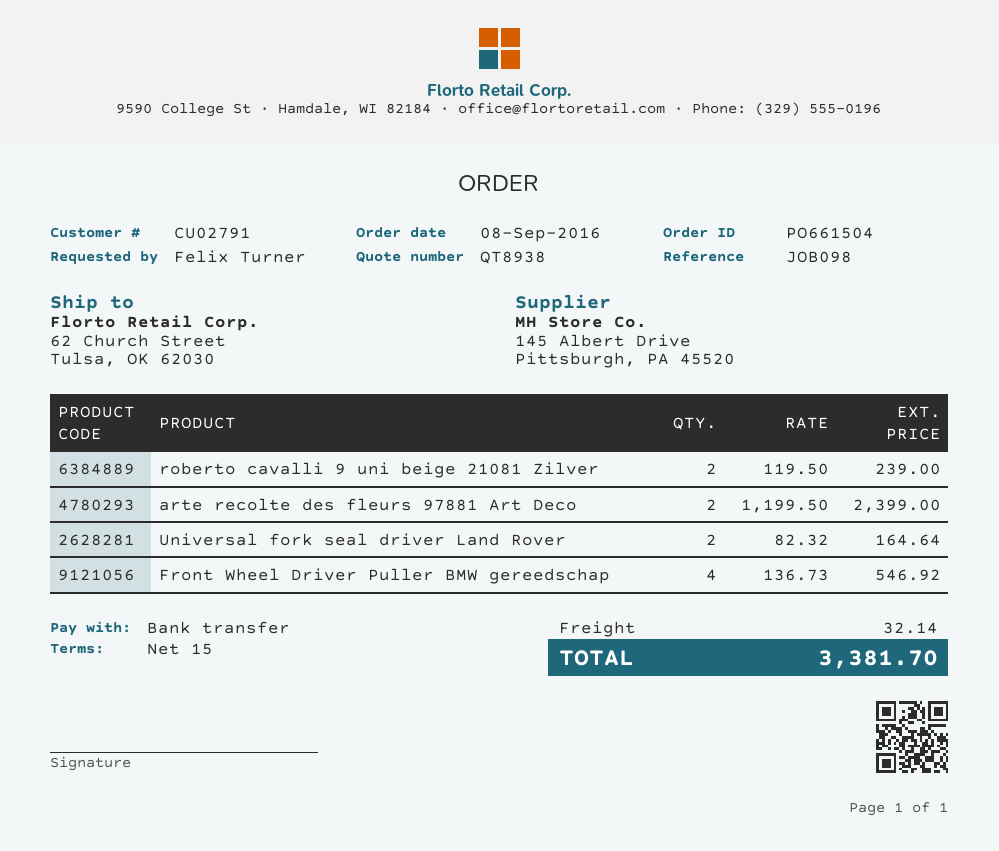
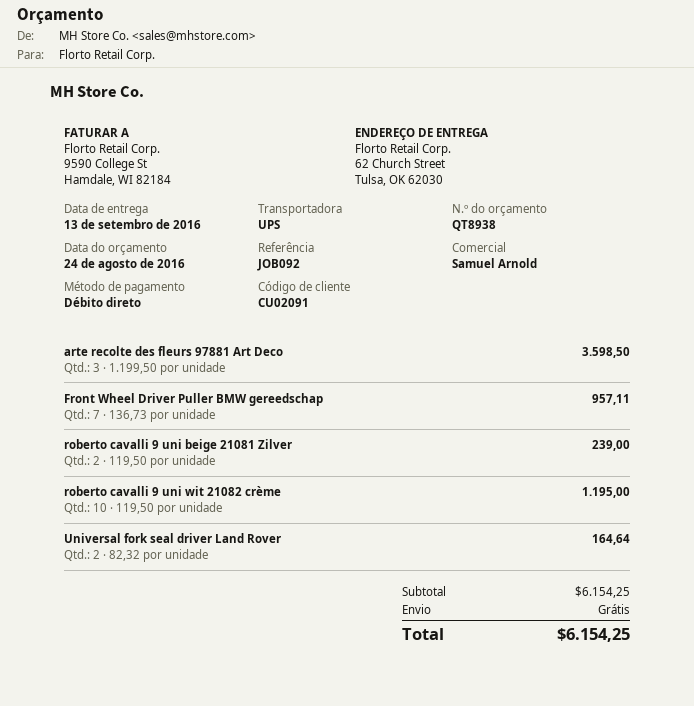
customer number: CU02791 -> CU02091
reference: JOB098 -> JOB092
payment method: bank transfer -> direct debit
arte recolte des fleurs 97881 Art Deco: 2 x 1199.50 = 2399.00 -> 3 x 1199.50 = 3598.50
Front Wheel Driver Puller BMW gereedschap: 4 x 136.73 = 546.92 -> 7 x 136.73 = 957.11
roberto cavalli 9 uni wit 21082 crème: none -> 10 x 119.50 = 1195.00
shipping: 32.14 -> 0.00
total: 3381.70 -> 6154.25

